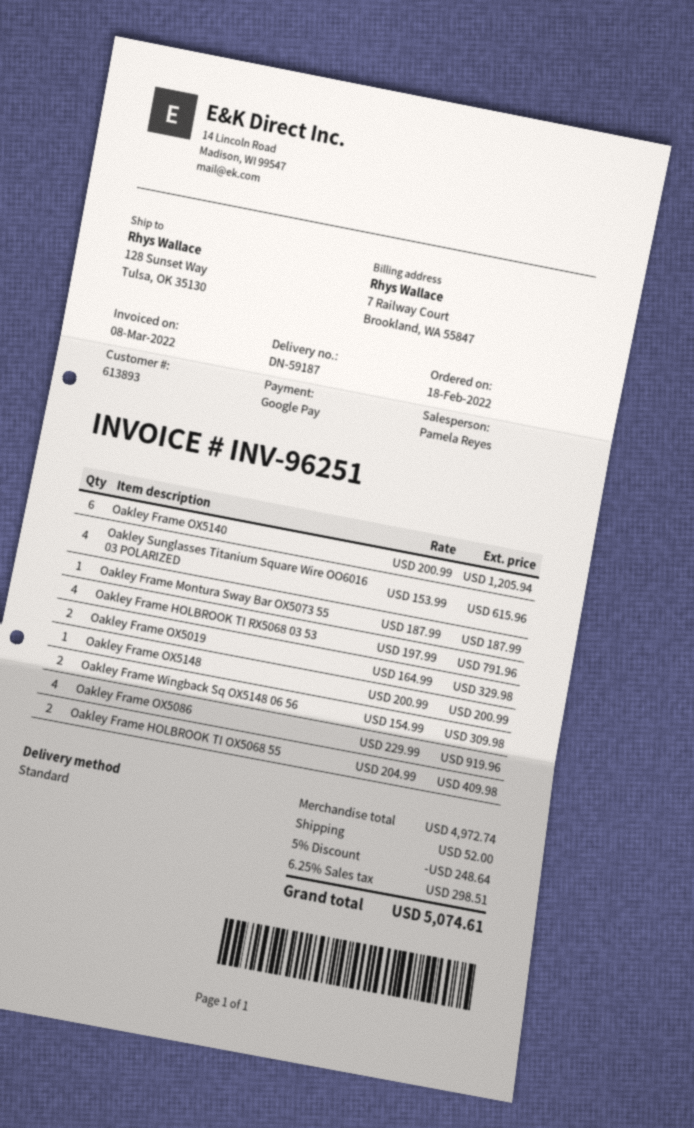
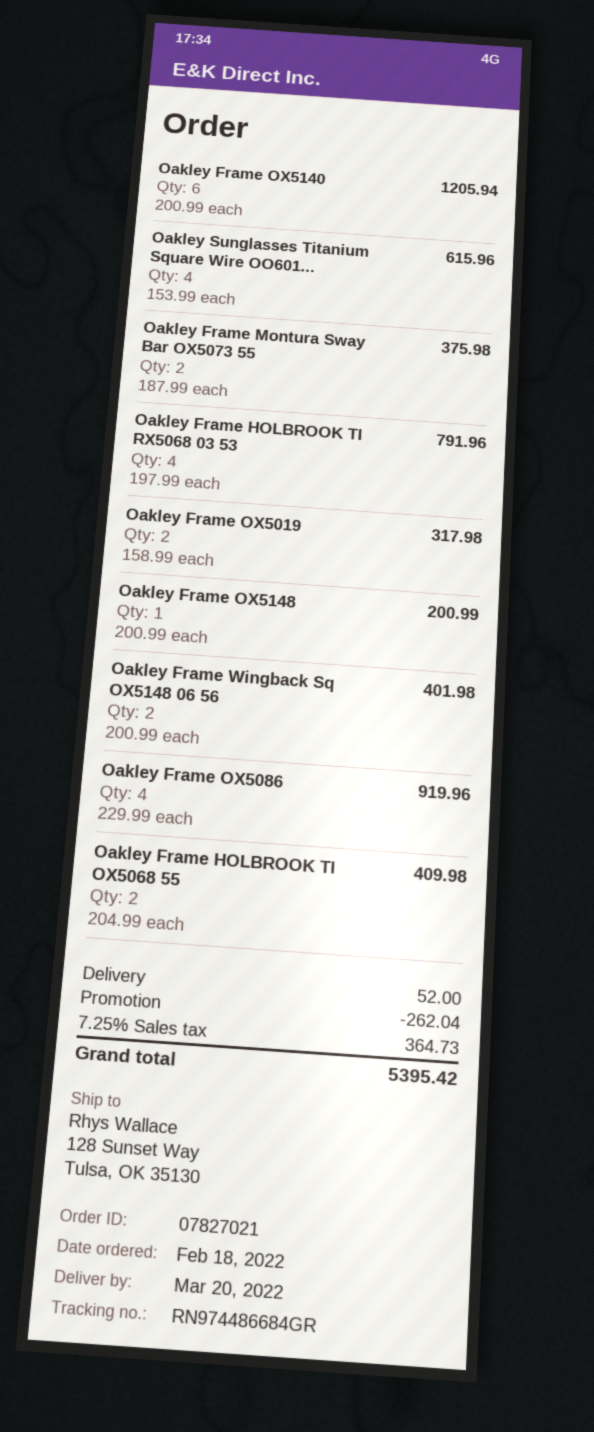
Oakley Frame Montura Sway Bar OX5073 55: 1 x 187.99 = 187.99 -> 2 x 187.99 = 375.98
Oakley Frame OX5019: 2 x 164.99 = 329.98 -> 2 x 158.99 = 317.98
Oakley Frame Wingback Sq OX5148 06 56: 2 x 154.99 = 309.98 -> 2 x 200.99 = 401.98
discount: 248.64 -> 262.04
tax: 6.25% = 298.51 -> 7.25% = 364.73
total: 5074.61 -> 5395.42

